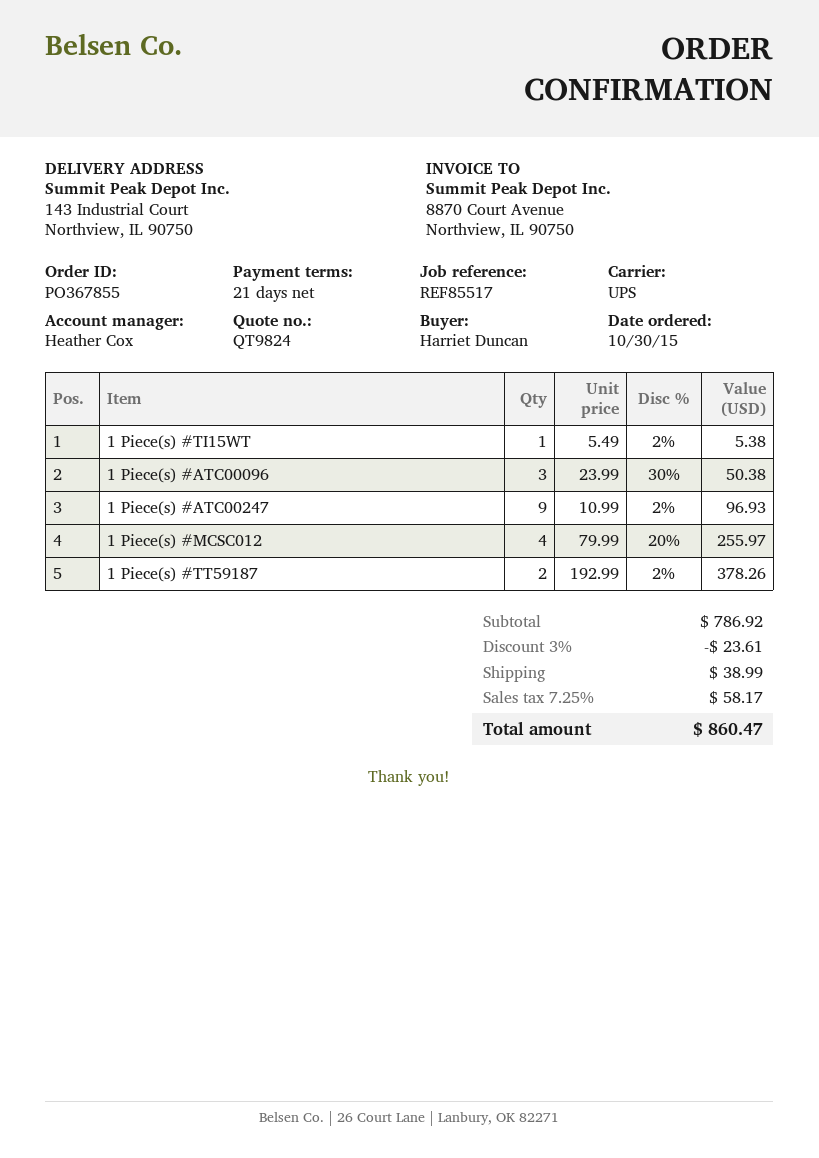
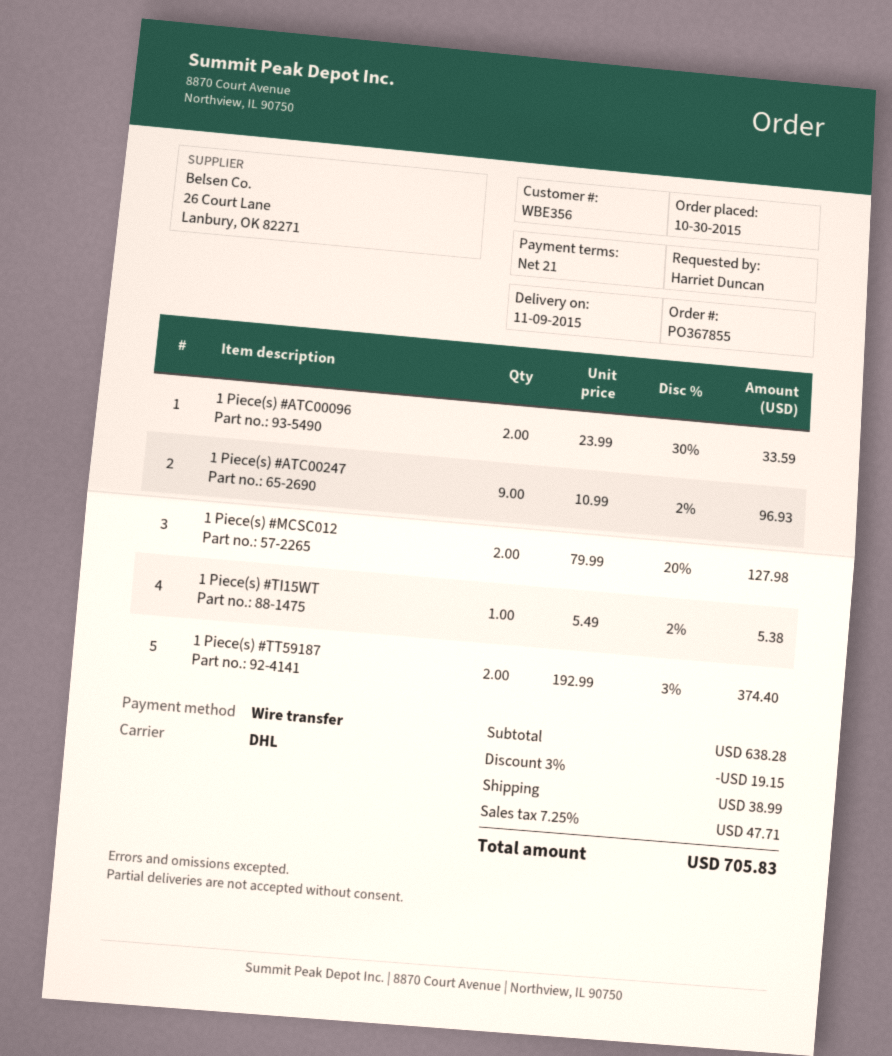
shipping method: UPS -> DHL
1 Piece(s) #ATC00096: 3 x 23.99 - 30% = 50.38 -> 2 x 23.99 - 30% = 33.59
1 Piece(s) #MCSC012: 4 x 79.99 - 20% = 255.97 -> 2 x 79.99 - 20% = 127.98
1 Piece(s) #TT59187: 2 x 192.99 - 2% = 378.26 -> 2 x 192.99 - 3% = 374.40
subtotal: 786.92 -> 638.28
discount: 3% = 23.61 -> 3% = 19.15
tax: 7.25% = 58.17 -> 7.25% = 47.71
total: 860.47 -> 705.83

